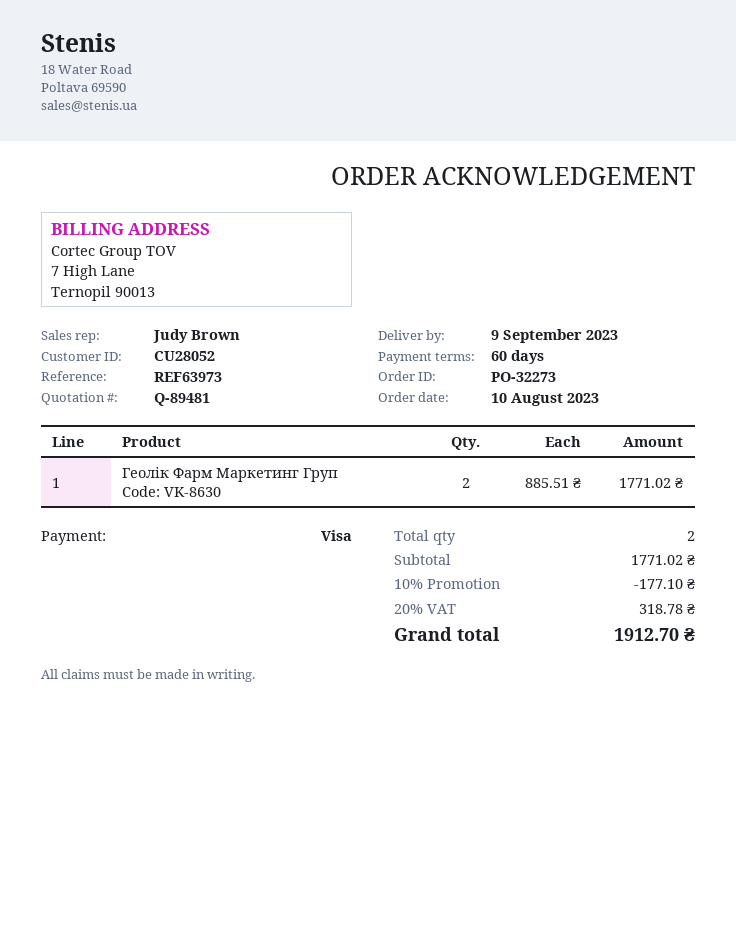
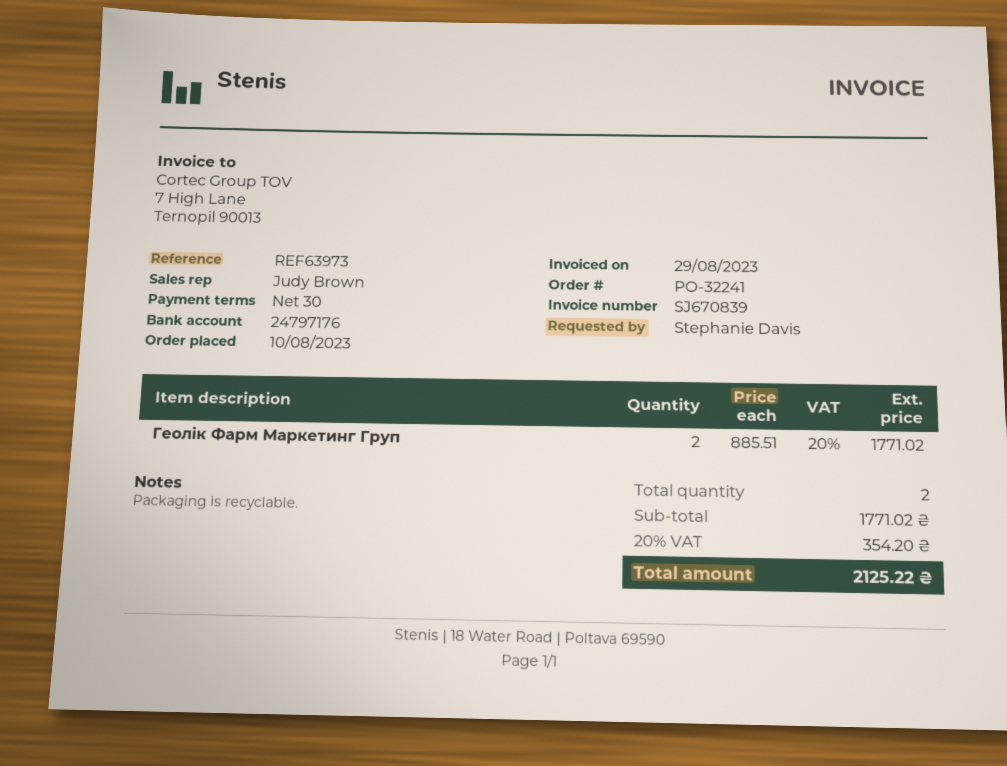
order number: PO-32273 -> PO-32241
payment terms: 60 days -> 30 days
discount: 10% = 177.10 -> none
tax: 20% = 318.78 -> 20% = 354.20
total: 1912.70 -> 2125.22

